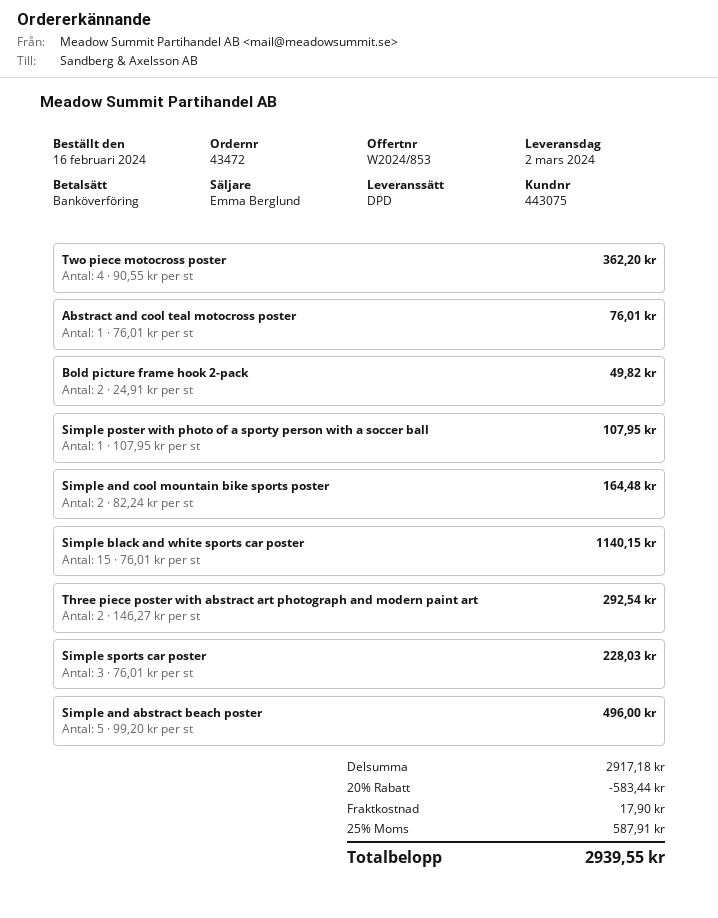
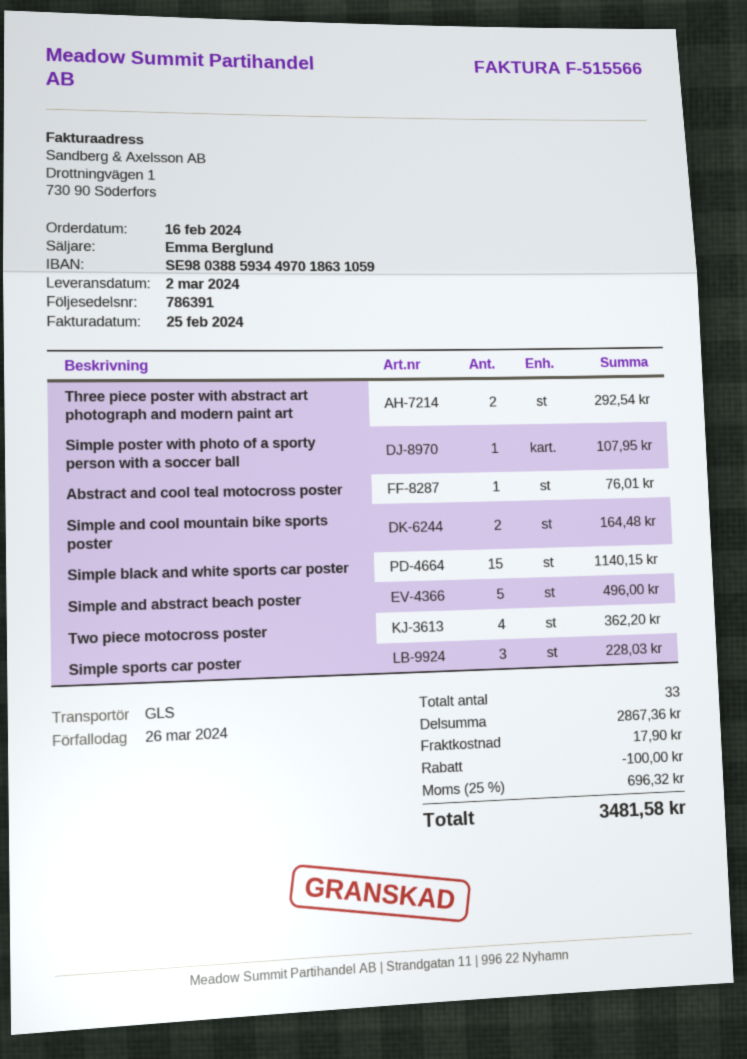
shipping method: DPD -> GLS
Bold picture frame hook 2-pack: 2 for 49.82 -> none
subtotal: 2917.18 -> 2867.36
discount: 583.44 -> 100.00
tax: 25% = 587.91 -> 25% = 696.32
total: 2939.55 -> 3481.58

